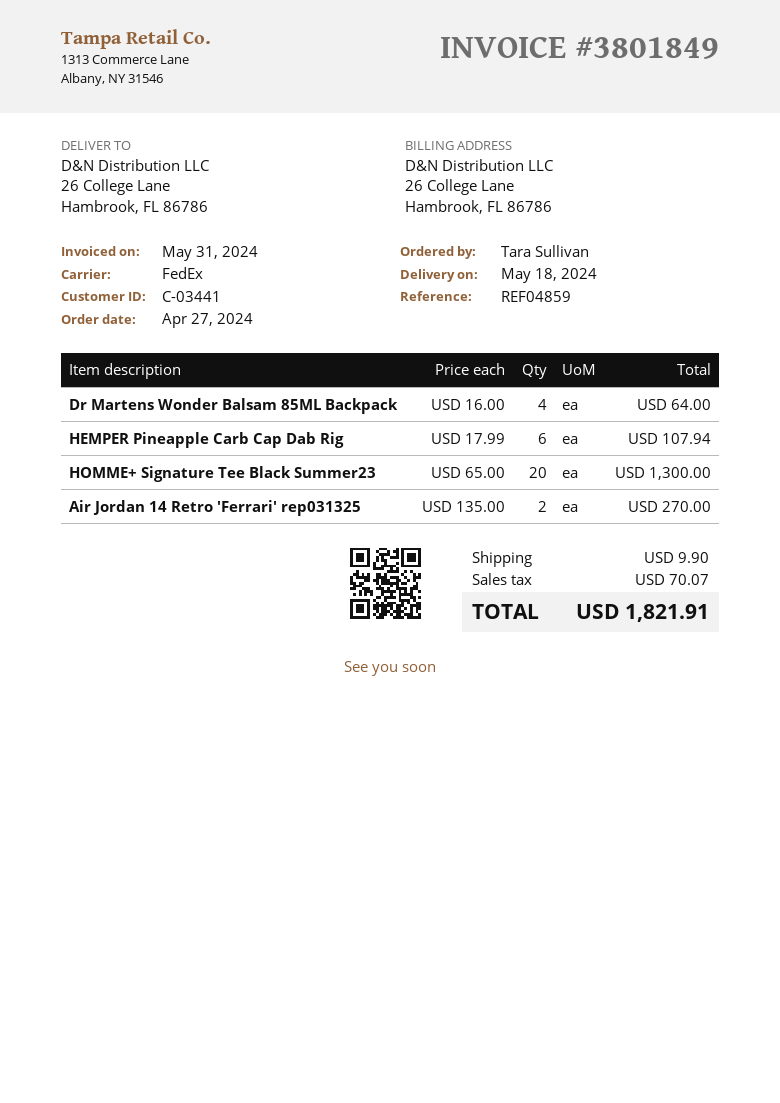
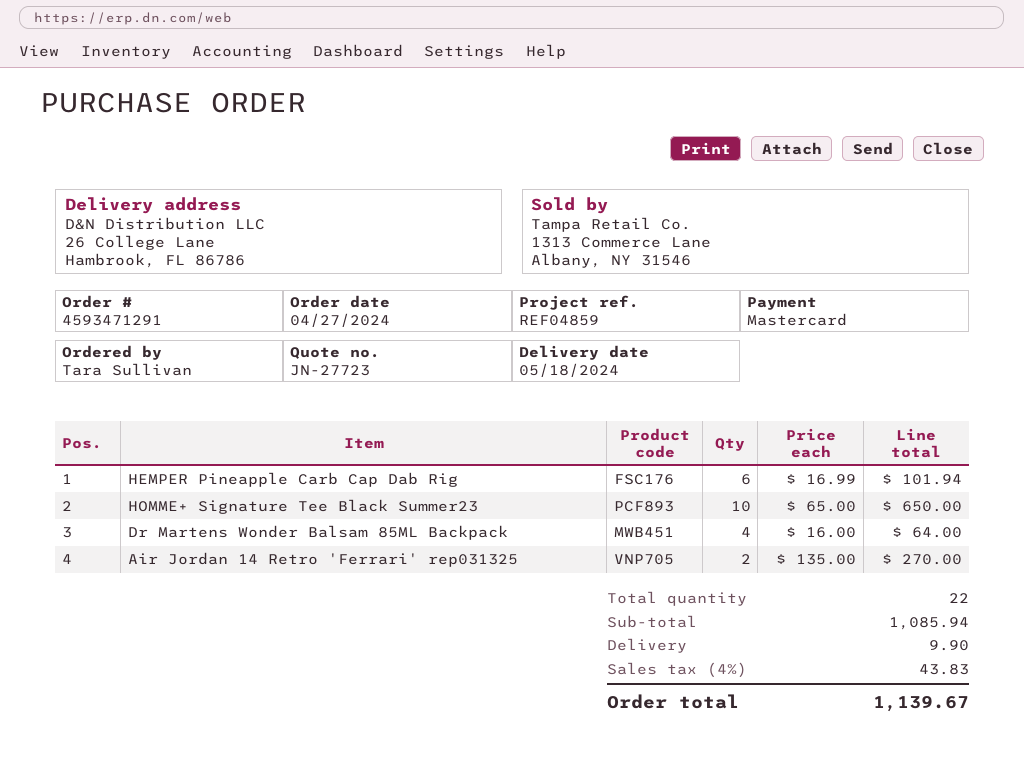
HEMPER Pineapple Carb Cap Dab Rig: 6 x 17.99 = 107.94 -> 6 x 16.99 = 101.94
HOMME+ Signature Tee Black Summer23: 20 x 65.00 = 1300.00 -> 10 x 65.00 = 650.00
tax: 70.07 -> 43.83
total: 1821.91 -> 1139.67

